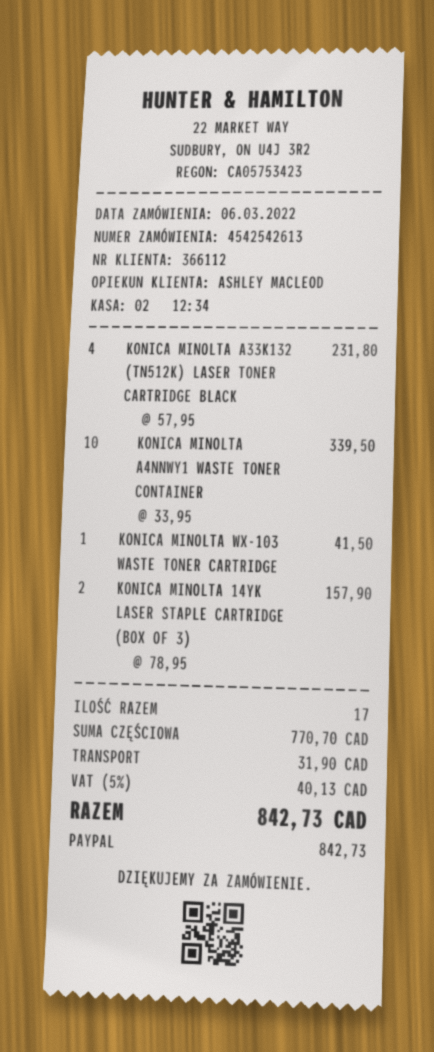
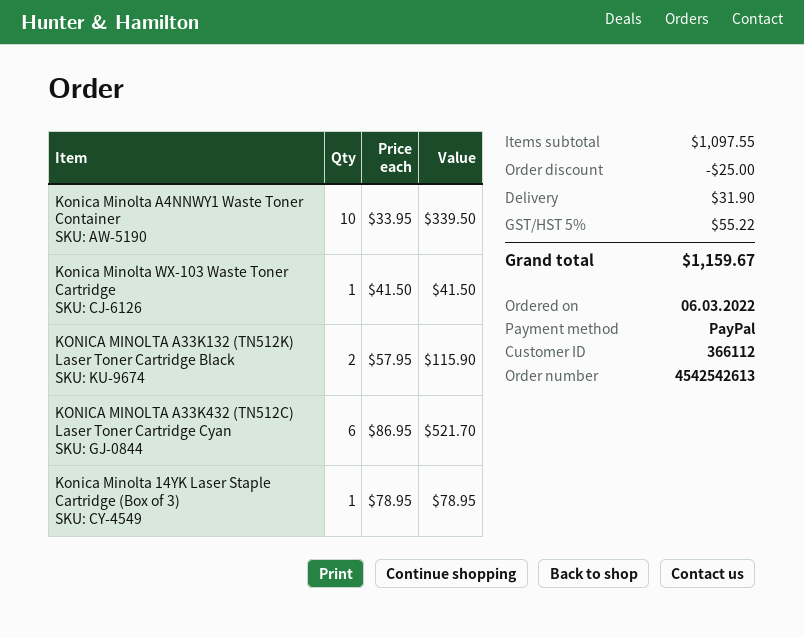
KONICA MINOLTA A33K132 (TN512K) LASER TONER CARTRIDGE BLACK: 4 x 57.95 = 231.80 -> 2 x 57.95 = 115.90
KONICA MINOLTA 14YK LASER STAPLE CARTRIDGE (BOX OF 3): 2 x 78.95 = 157.90 -> 1 x 78.95 = 78.95
KONICA MINOLTA A33K432 (TN512C) Laser Toner Cartridge Cyan: none -> 6 x 86.95 = 521.70
subtotal: 770.70 -> 1097.55
discount: none -> 25.00
tax: 5% = 40.13 -> 5% = 55.22
total: 842.73 -> 1159.67

